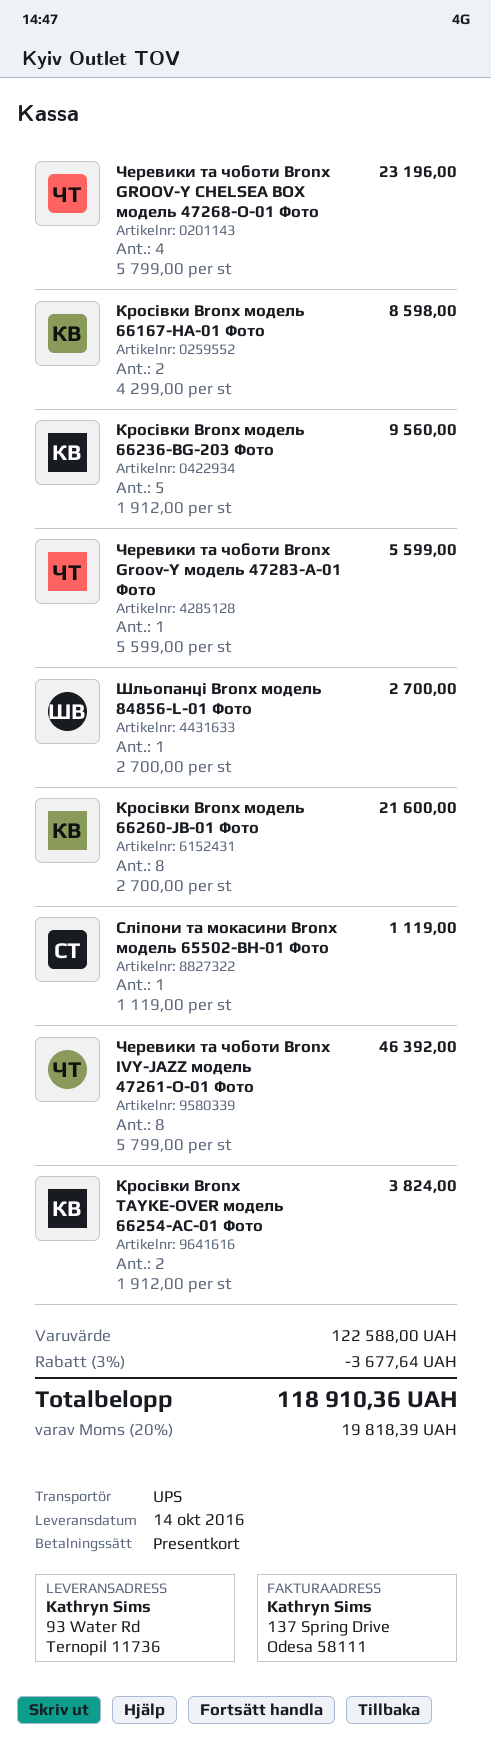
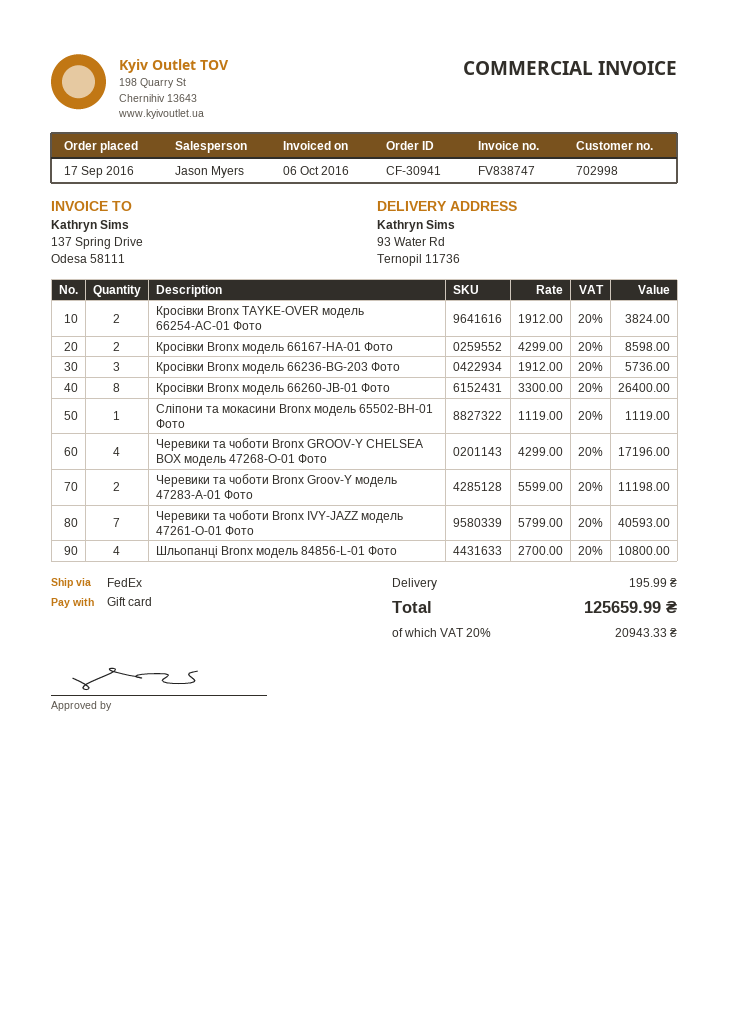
shipping method: UPS -> FedEx
Черевики та чоботи Bronx GROOV-Y CHELSEA BOX модель 47268-O-01 Фото: 4 x 5799.00 = 23196.00 -> 4 x 4299.00 = 17196.00
Кросівки Bronx модель 66236-BG-203 Фото: 5 x 1912.00 = 9560.00 -> 3 x 1912.00 = 5736.00
Черевики та чоботи Bronx Groov-Y модель 47283-A-01 Фото: 1 x 5599.00 = 5599.00 -> 2 x 5599.00 = 11198.00
Шльопанці Bronx модель 84856-L-01 Фото: 1 x 2700.00 = 2700.00 -> 4 x 2700.00 = 10800.00
Кросівки Bronx модель 66260-JB-01 Фото: 8 x 2700.00 = 21600.00 -> 8 x 3300.00 = 26400.00
Черевики та чоботи Bronx IVY-JAZZ модель 47261-O-01 Фото: 8 x 5799.00 = 46392.00 -> 7 x 5799.00 = 40593.00
discount: 3% = 3677.64 -> none
shipping: none -> 195.99
tax: 20% = 19818.39 -> 20% = 20943.33
total: 118910.36 -> 125659.99

